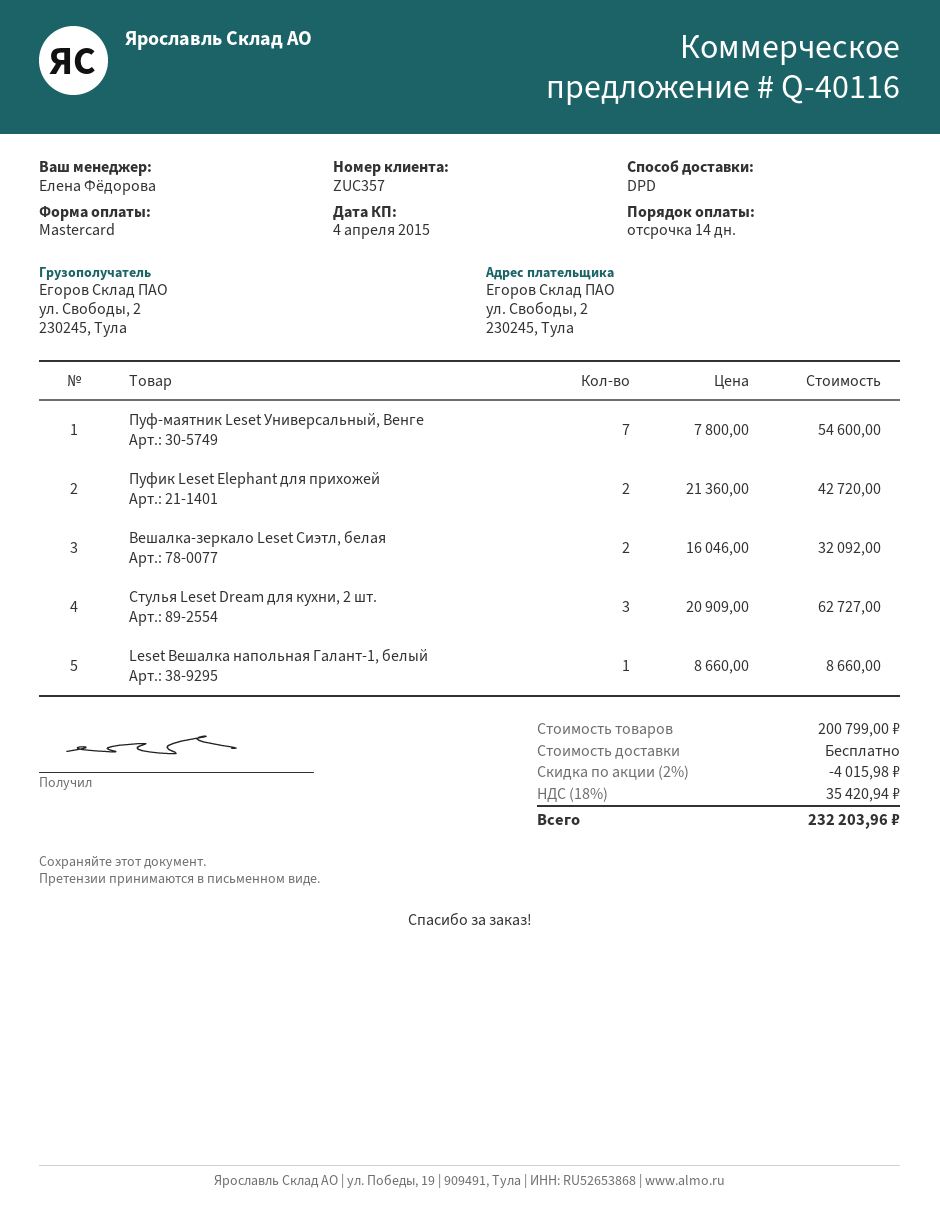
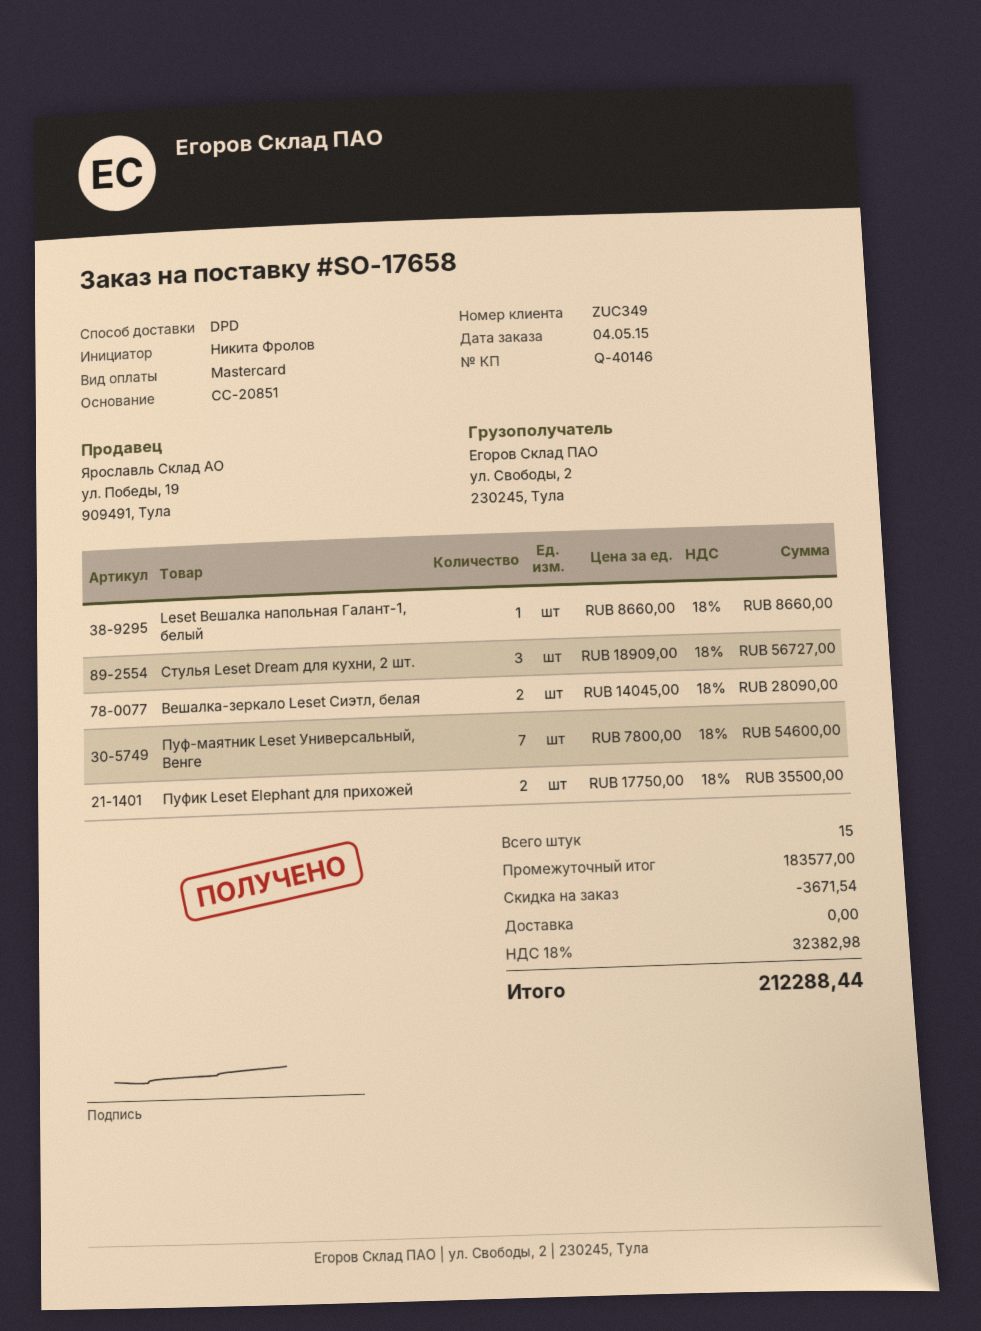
quote number: Q-40116 -> Q-40146
customer number: ZUC357 -> ZUC349
Пуфик Leset Elephant для прихожей: 2 x 21360.00 = 42720.00 -> 2 x 17750.00 = 35500.00
Вешалка-зеркало Leset Сиэтл, белая: 2 x 16046.00 = 32092.00 -> 2 x 14045.00 = 28090.00
Стулья Leset Dream для кухни, 2 шт.: 3 x 20909.00 = 62727.00 -> 3 x 18909.00 = 56727.00
subtotal: 200799.00 -> 183577.00
discount: 4015.98 -> 3671.54
tax: 18% = 35420.94 -> 18% = 32382.98
total: 232203.96 -> 212288.44

